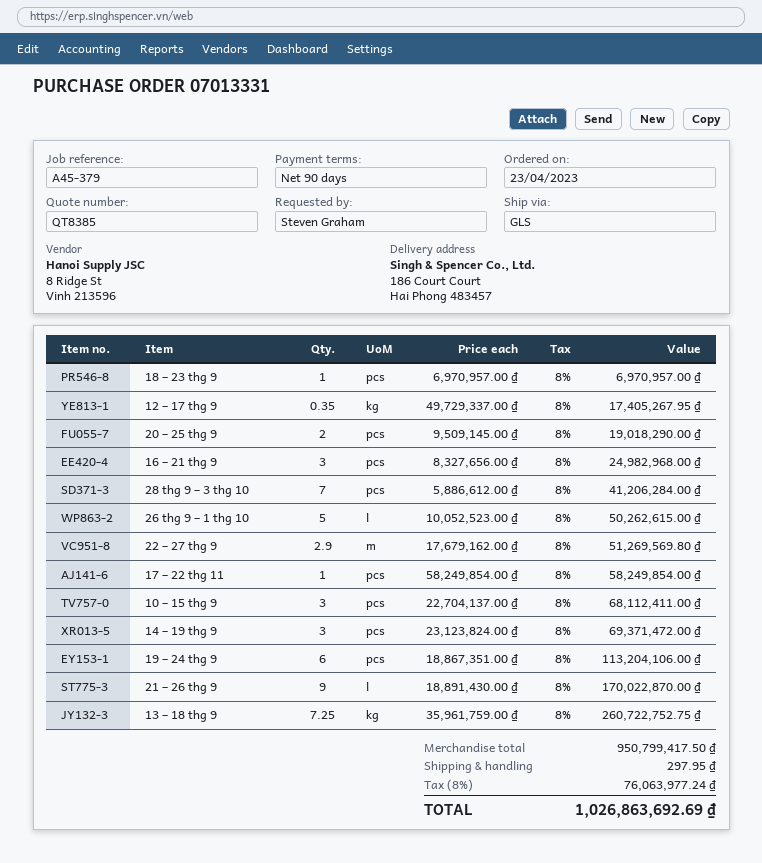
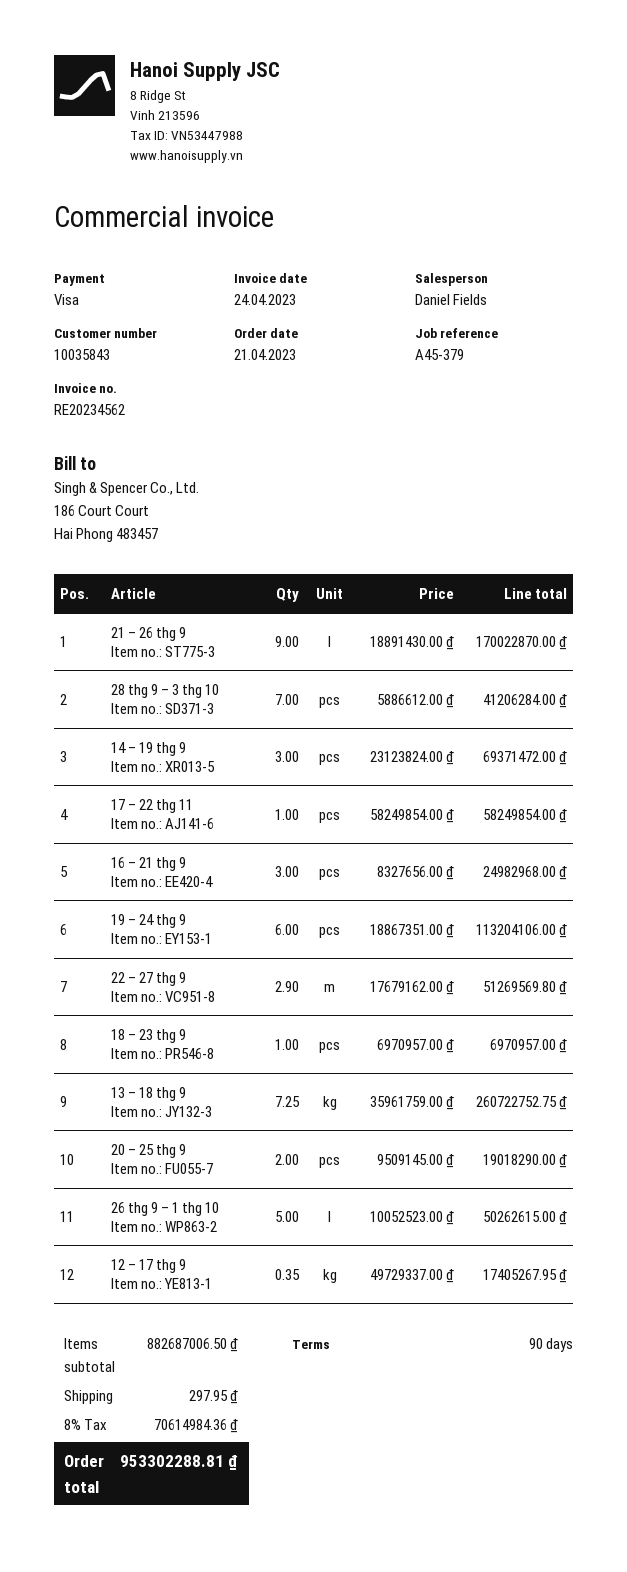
order date: 2023-04-23 -> 2023-04-21
10 – 15 thg 9: 3 x 22704137.00 = 68112411.00 -> none
subtotal: 950799417.50 -> 882687006.50
tax: 8% = 76063977.24 -> 8% = 70614984.36
total: 1026863692.69 -> 953302288.81

